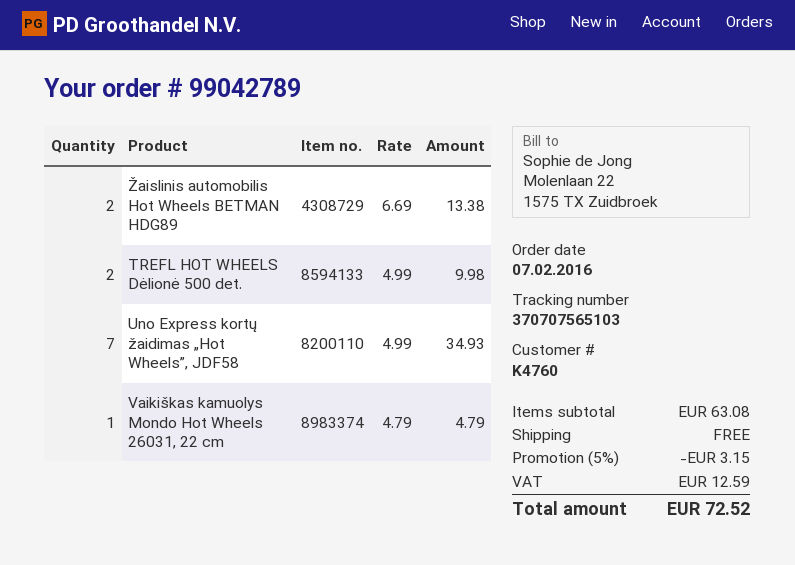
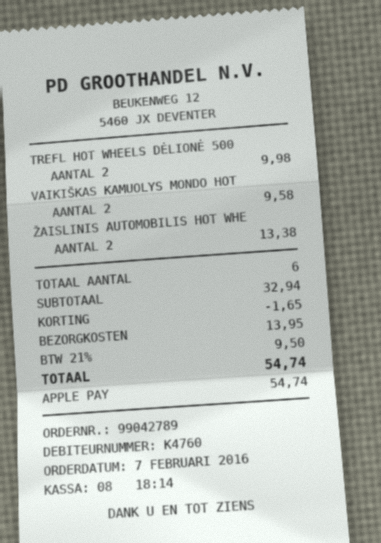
Uno Express kortų žaidimas „Hot Wheels”, JDF58: 7 for 34.93 -> none
Vaikiškas kamuolys Mondo Hot Wheels 26031, 22 cm: 1 for 4.79 -> 2 for 9.58
subtotal: 63.08 -> 32.94
discount: 3.15 -> 1.65
shipping: 0.00 -> 13.95
tax: 12.59 -> 9.50
total: 72.52 -> 54.74

